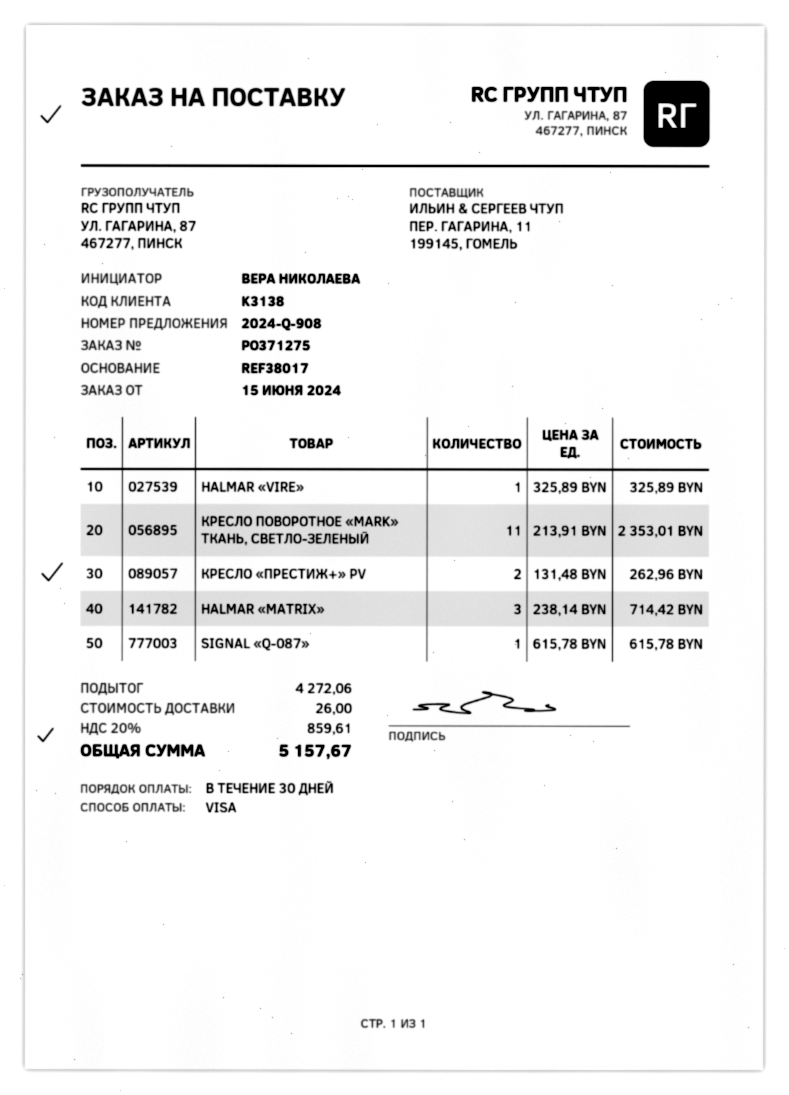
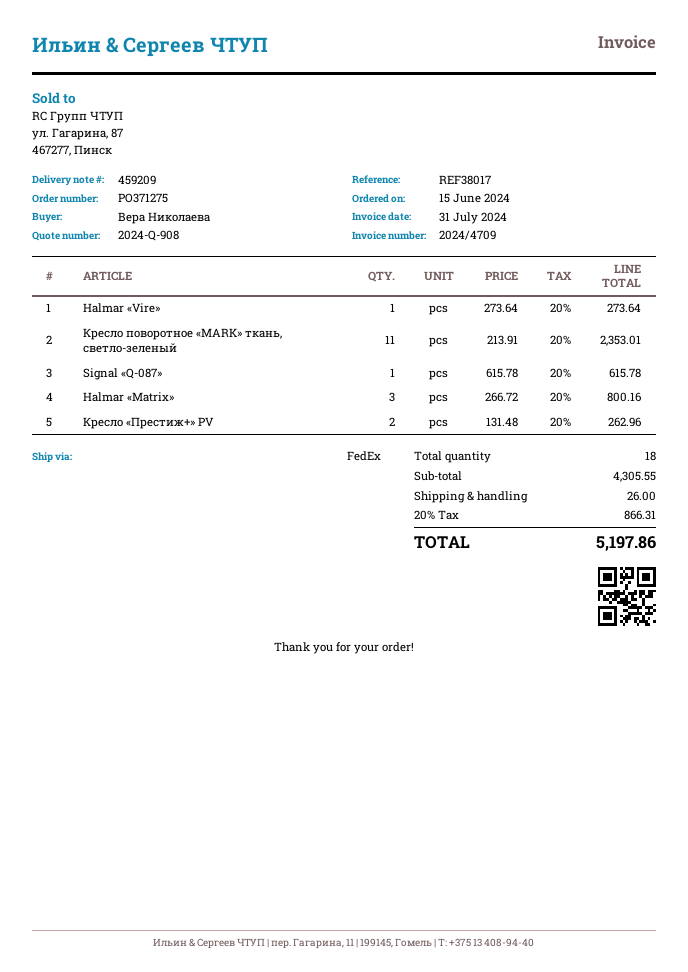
HALMAR «VIRE»: 1 x 325.89 = 325.89 -> 1 x 273.64 = 273.64
HALMAR «MATRIX»: 3 x 238.14 = 714.42 -> 3 x 266.72 = 800.16
subtotal: 4272.06 -> 4305.55
tax: 20% = 859.61 -> 20% = 866.31
total: 5157.67 -> 5197.86

